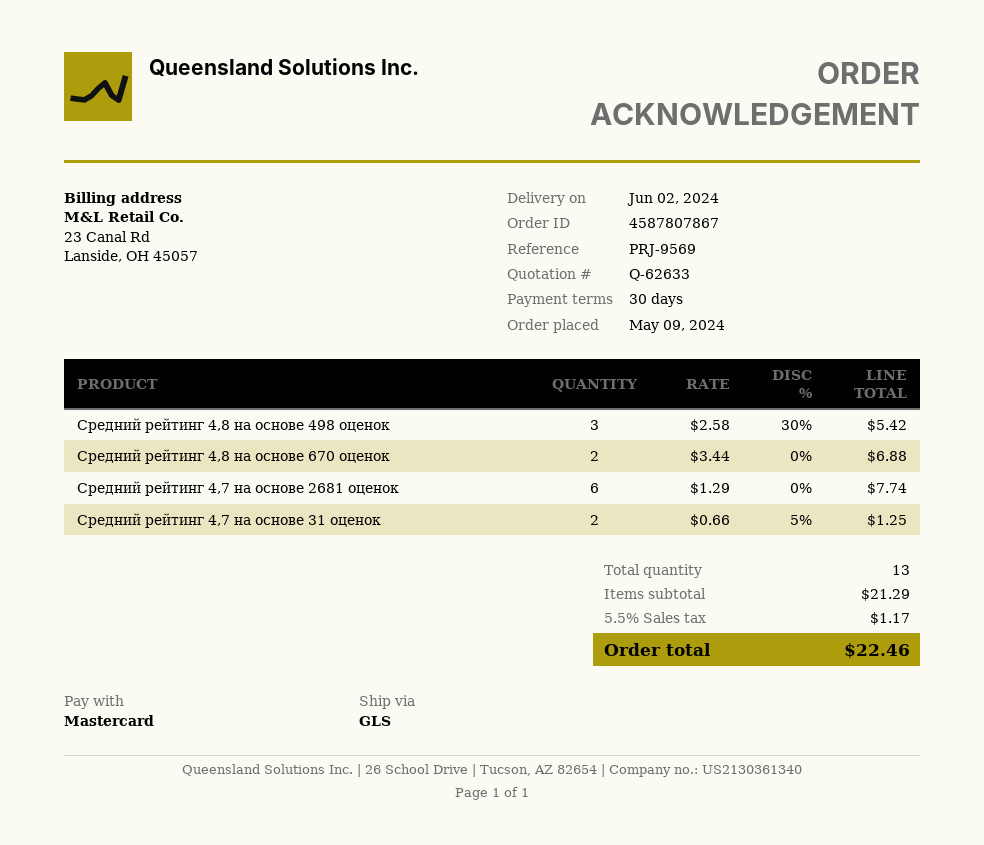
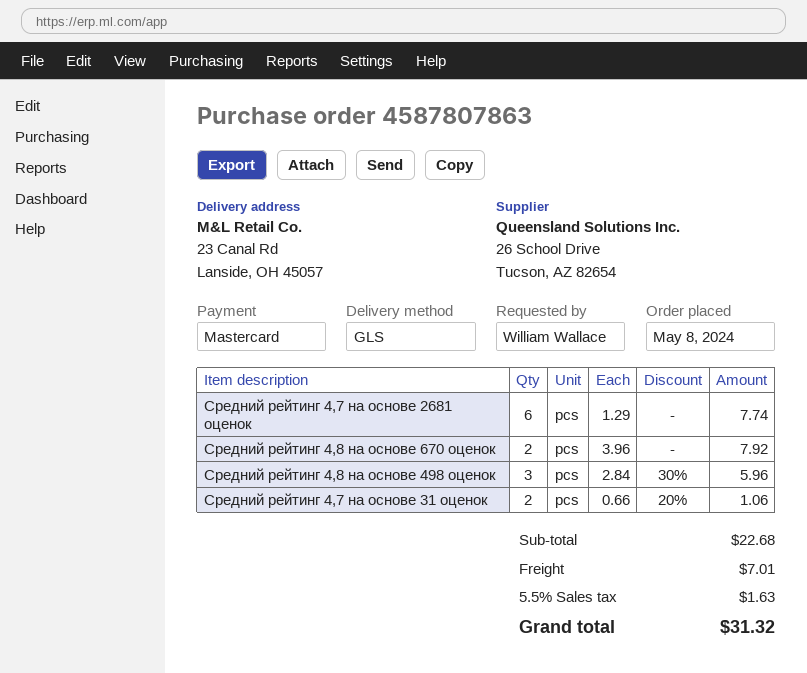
order number: 4587807867 -> 4587807863
order date: 2024-05-09 -> 2024-05-08
Средний рейтинг 4,8 на основе 498 оценок: 3 x 2.58 - 30% = 5.42 -> 3 x 2.84 - 30% = 5.96
Средний рейтинг 4,8 на основе 670 оценок: 2 x 3.44 = 6.88 -> 2 x 3.96 = 7.92
Средний рейтинг 4,7 на основе 31 оценок: 2 x 0.66 - 5% = 1.25 -> 2 x 0.66 - 20% = 1.06
subtotal: 21.29 -> 22.68
shipping: none -> 7.01
tax: 5.5% = 1.17 -> 5.5% = 1.63
total: 22.46 -> 31.32

